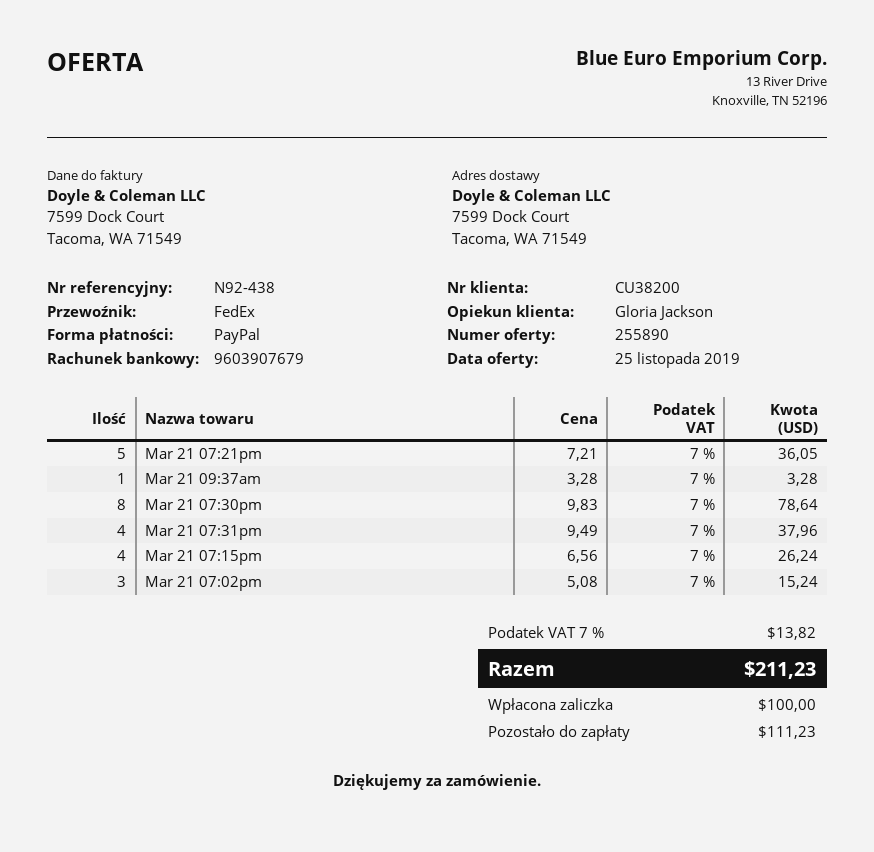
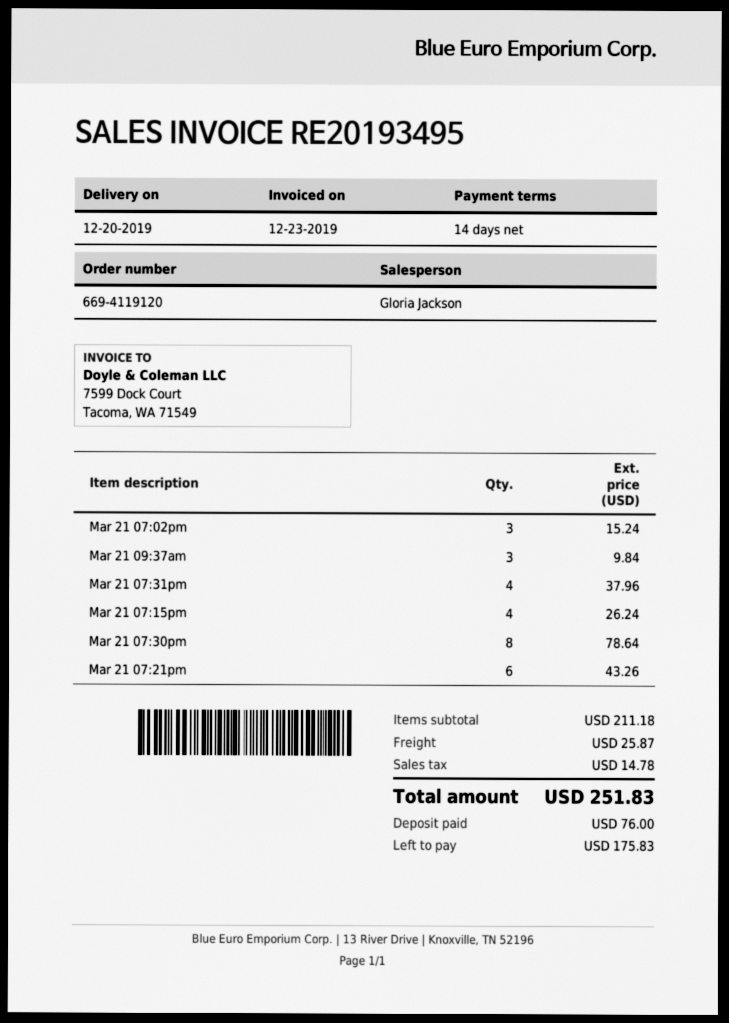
Mar 21 07:21pm: 5 for 36.05 -> 6 for 43.26
Mar 21 09:37am: 1 for 3.28 -> 3 for 9.84
shipping: none -> 25.87
tax: 13.82 -> 14.78
total: 211.23 -> 251.83
deposit: 100.00 -> 76.00
balance: 111.23 -> 175.83

